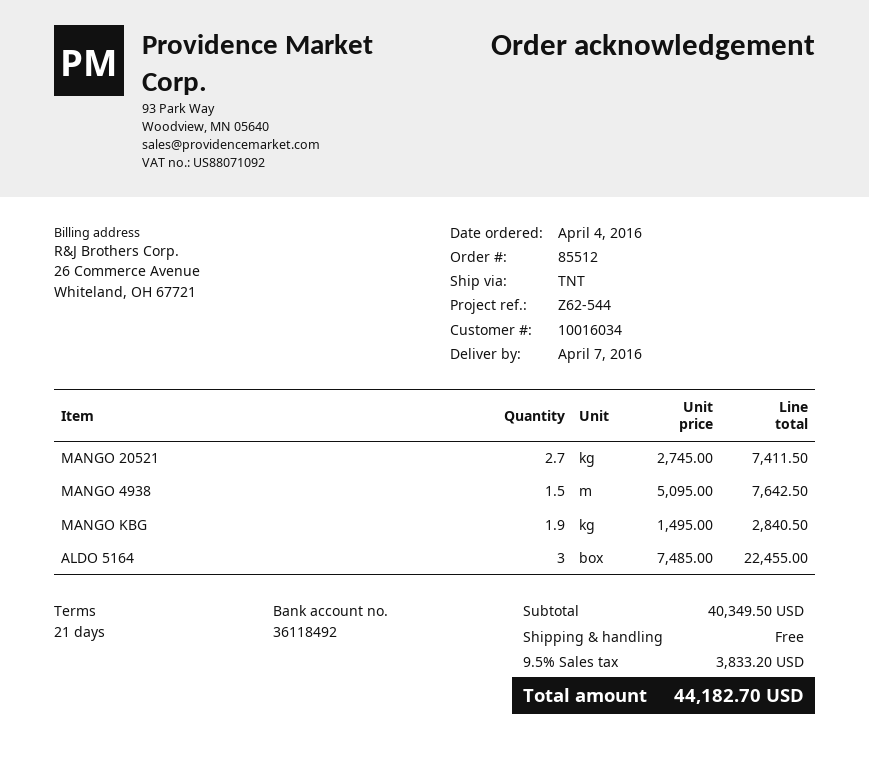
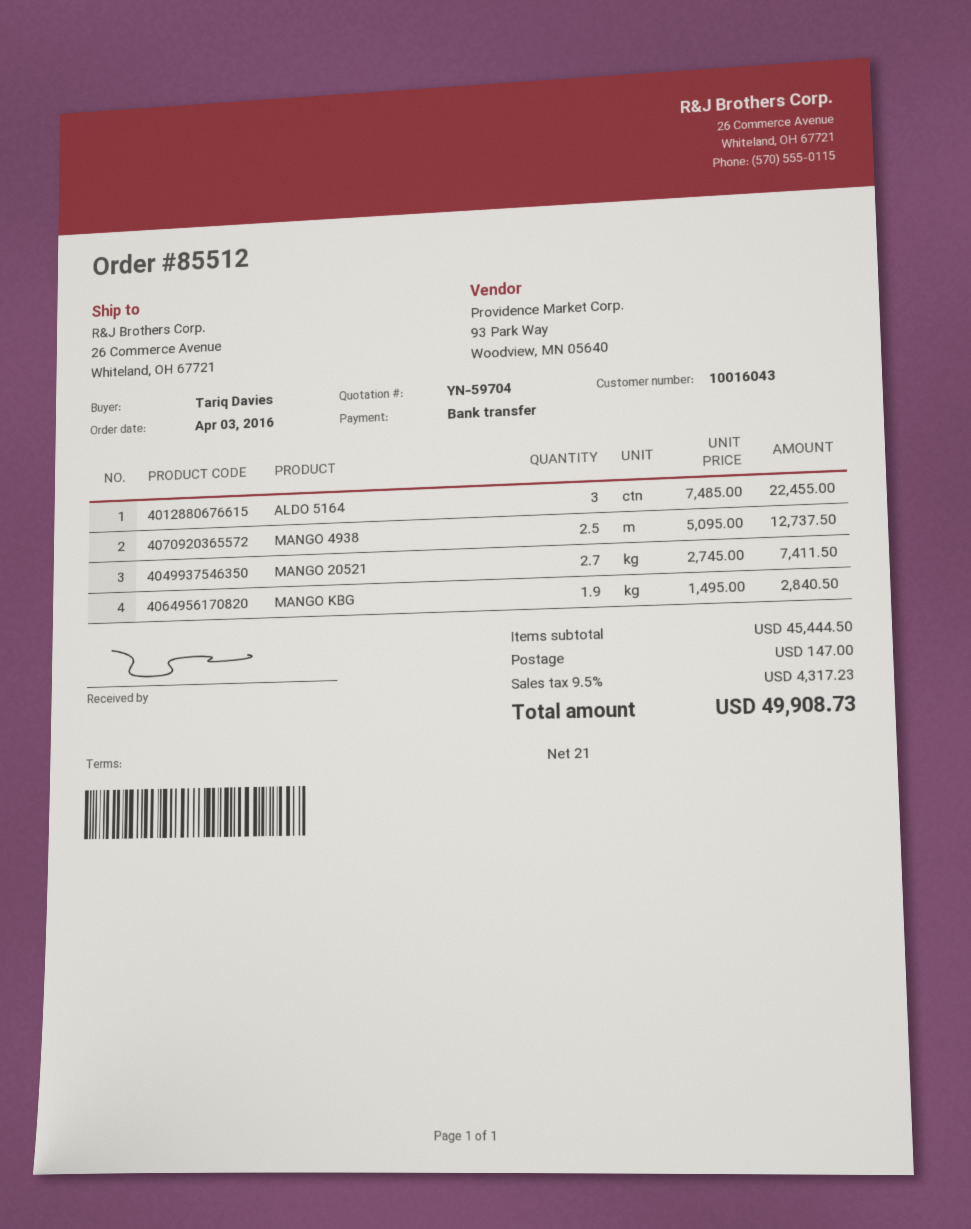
order date: 2016-04-04 -> 2016-04-03
customer number: 10016034 -> 10016043
MANGO 4938: 1.5 x 5095.00 = 7642.50 -> 2.5 x 5095.00 = 12737.50
subtotal: 40349.50 -> 45444.50
shipping: 0.00 -> 147.00
tax: 9.5% = 3833.20 -> 9.5% = 4317.23
total: 44182.70 -> 49908.73

